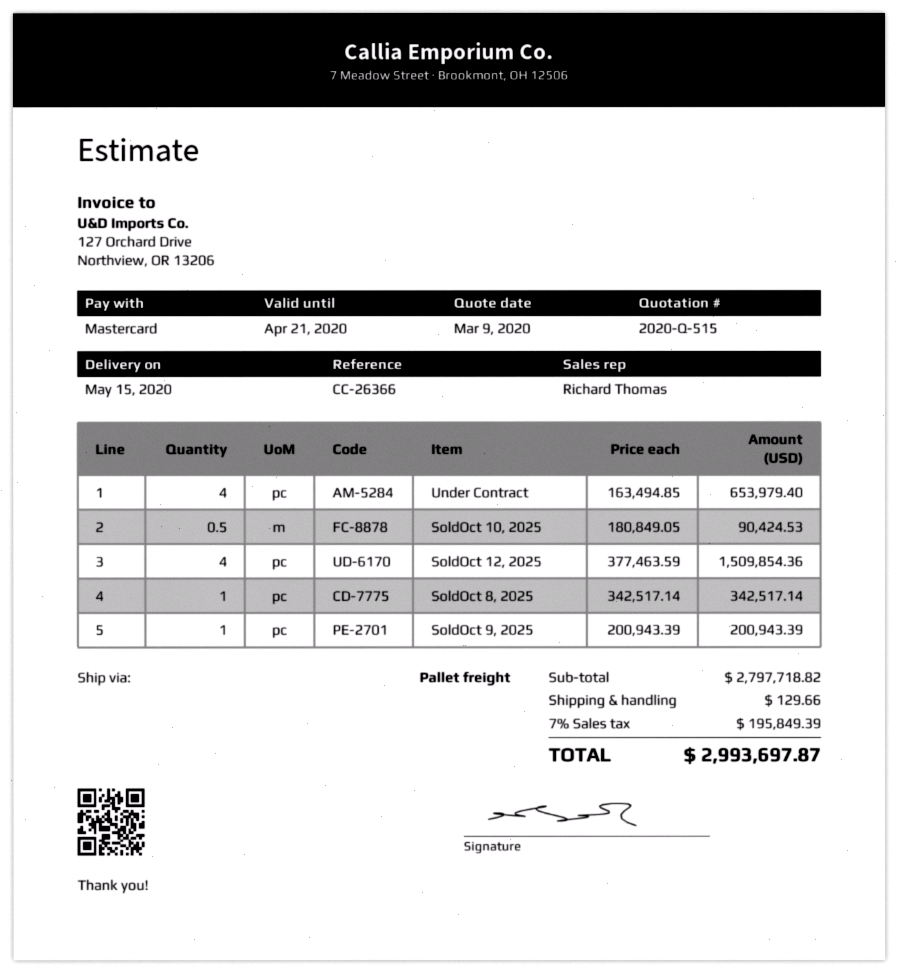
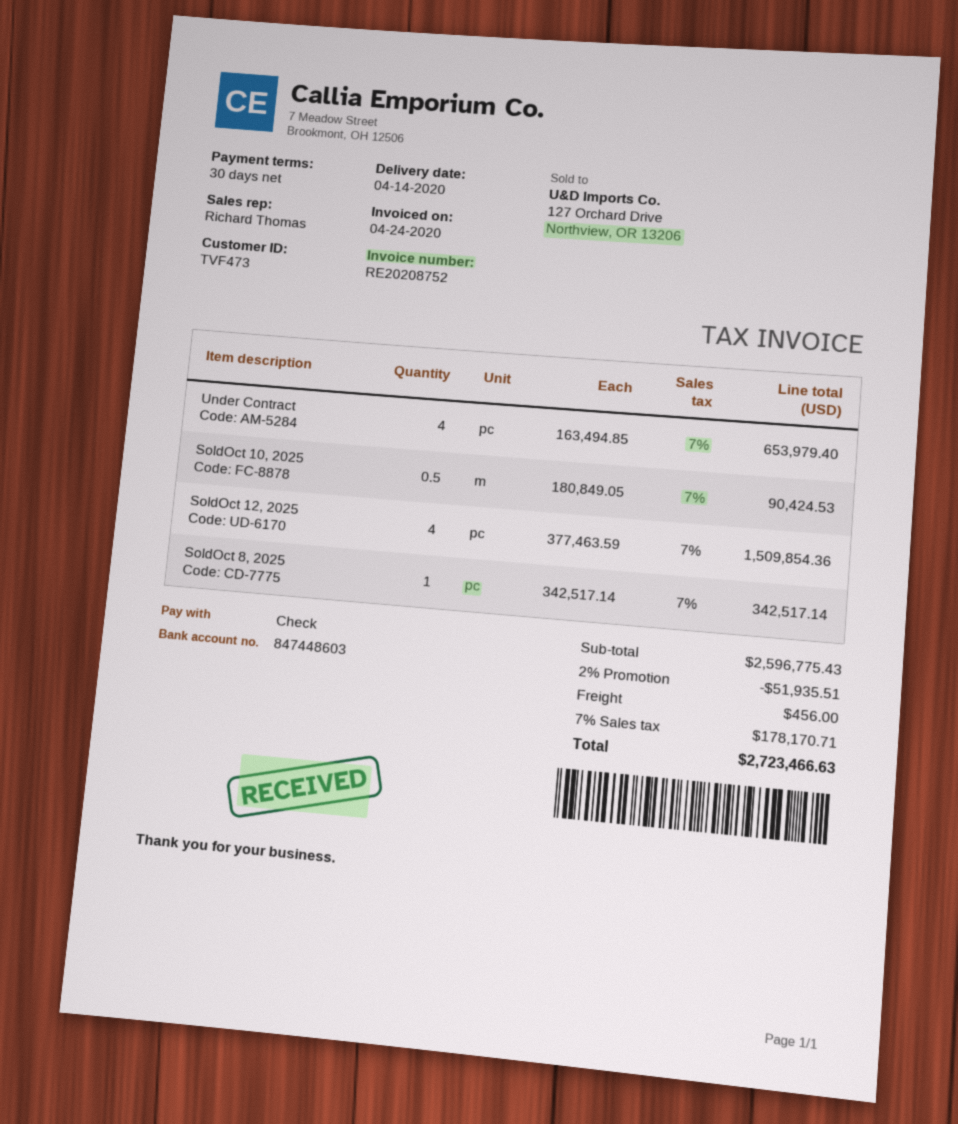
delivery date: 2020-05-15 -> 2020-04-14
payment method: Mastercard -> cheque
SoldOct 9, 2025: 1 x 200943.39 = 200943.39 -> none
subtotal: 2797718.82 -> 2596775.43
discount: none -> 2% = 51935.51
shipping: 129.66 -> 456.00
tax: 7% = 195849.39 -> 7% = 178170.71
total: 2993697.87 -> 2723466.63

